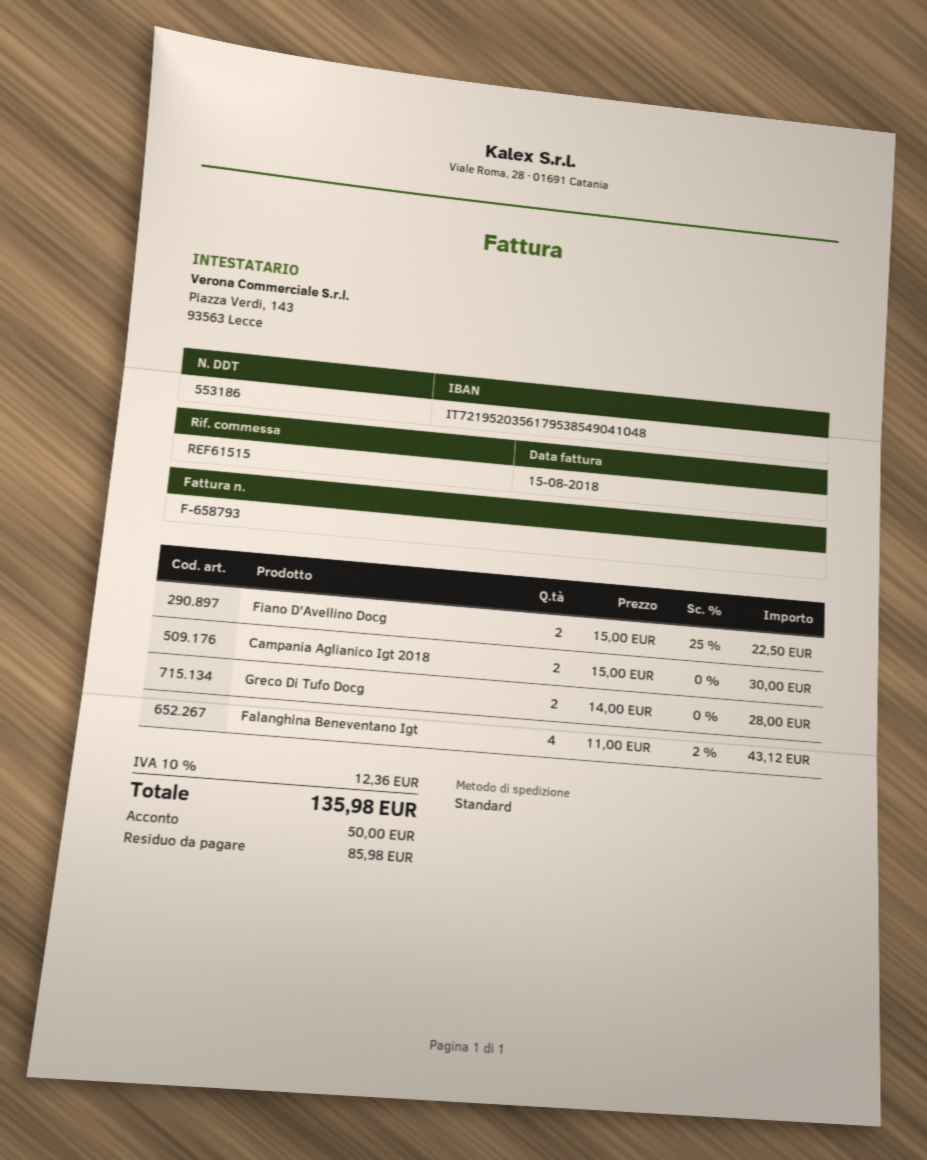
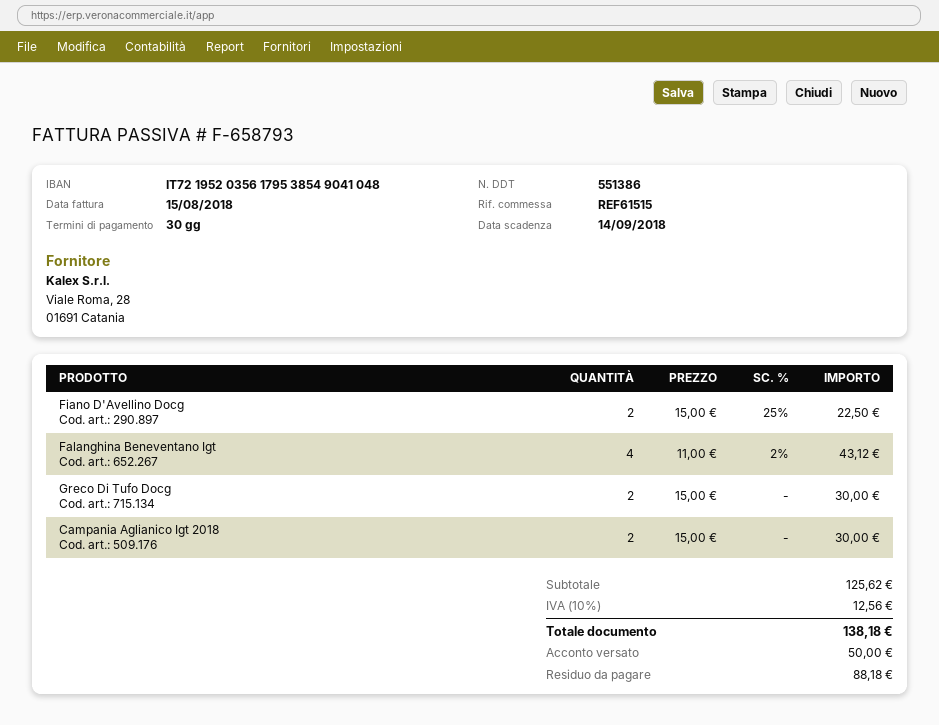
delivery note number: 553186 -> 551386
Greco Di Tufo Docg: 2 x 14.00 = 28.00 -> 2 x 15.00 = 30.00
tax: 10% = 12.36 -> 10% = 12.56
total: 135.98 -> 138.18
balance: 85.98 -> 88.18

